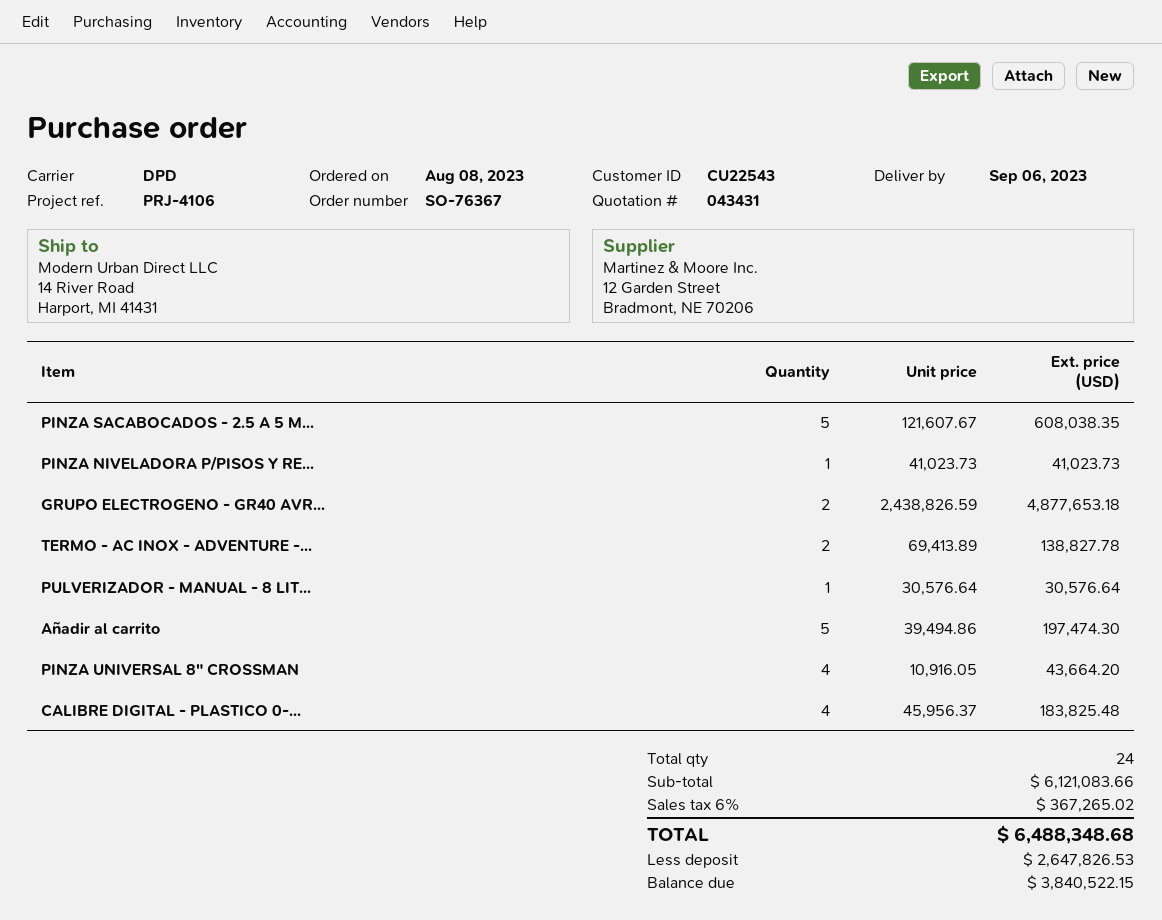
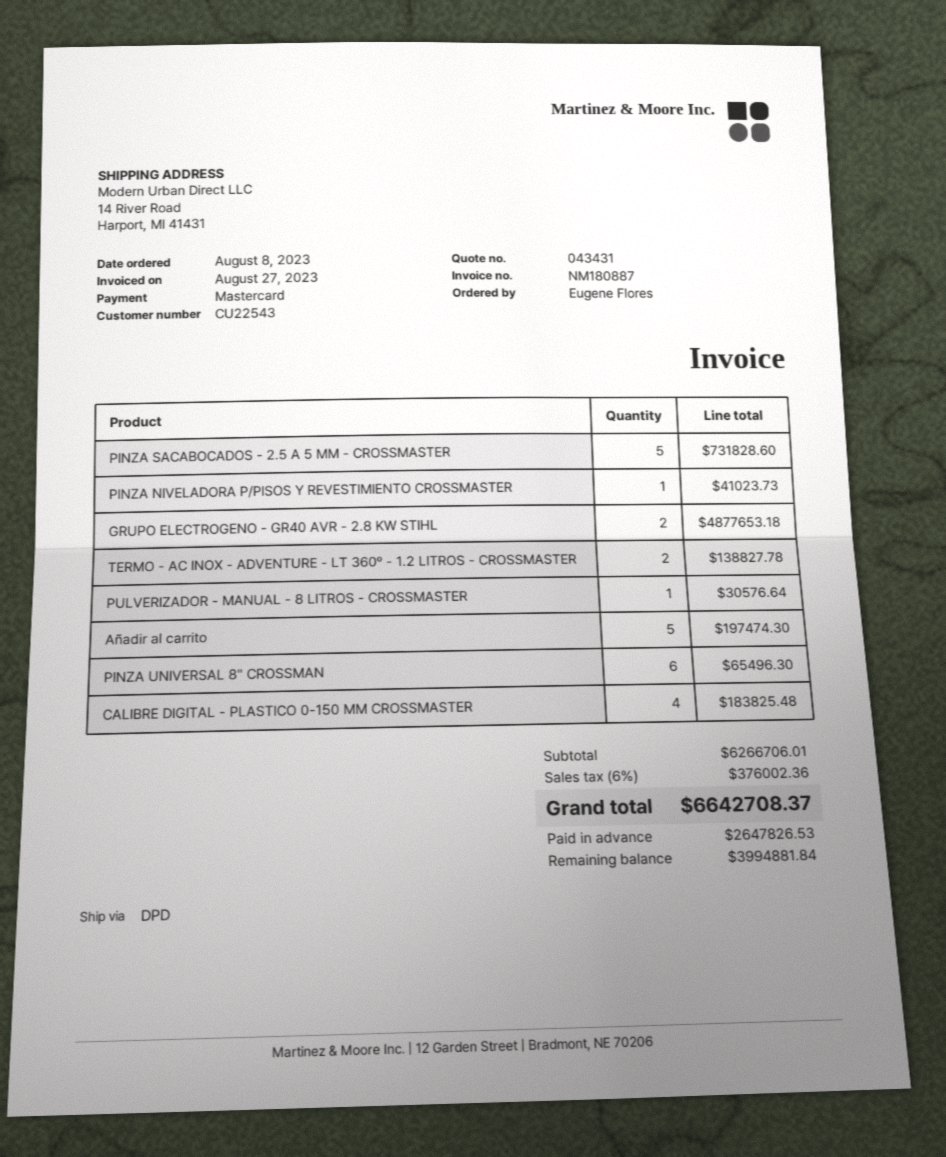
PINZA SACABOCADOS - 2.5 A 5 M...: 5 for 608038.35 -> 5 for 731828.60
PINZA UNIVERSAL 8" CROSSMAN: 4 for 43664.20 -> 6 for 65496.30
subtotal: 6121083.66 -> 6266706.01
tax: 6% = 367265.02 -> 6% = 376002.36
total: 6488348.68 -> 6642708.37
balance: 3840522.15 -> 3994881.84

